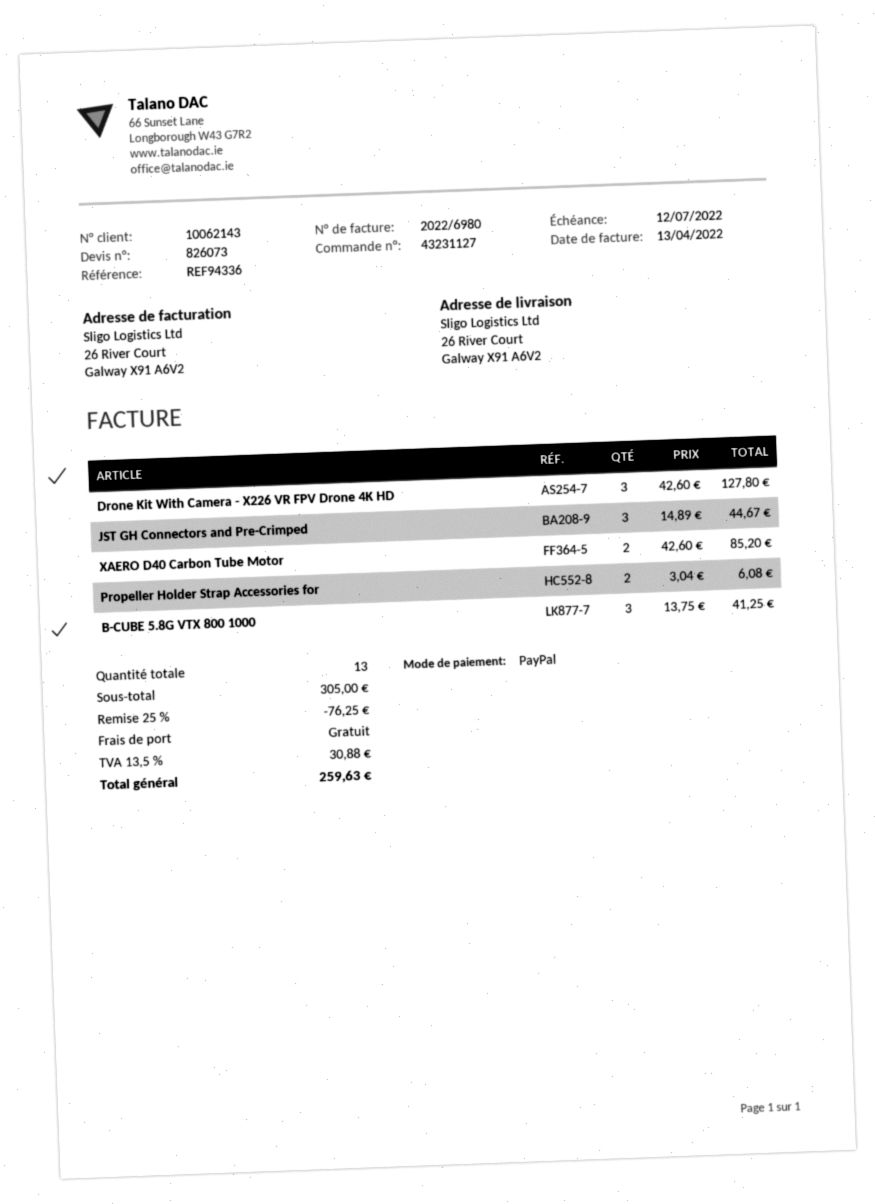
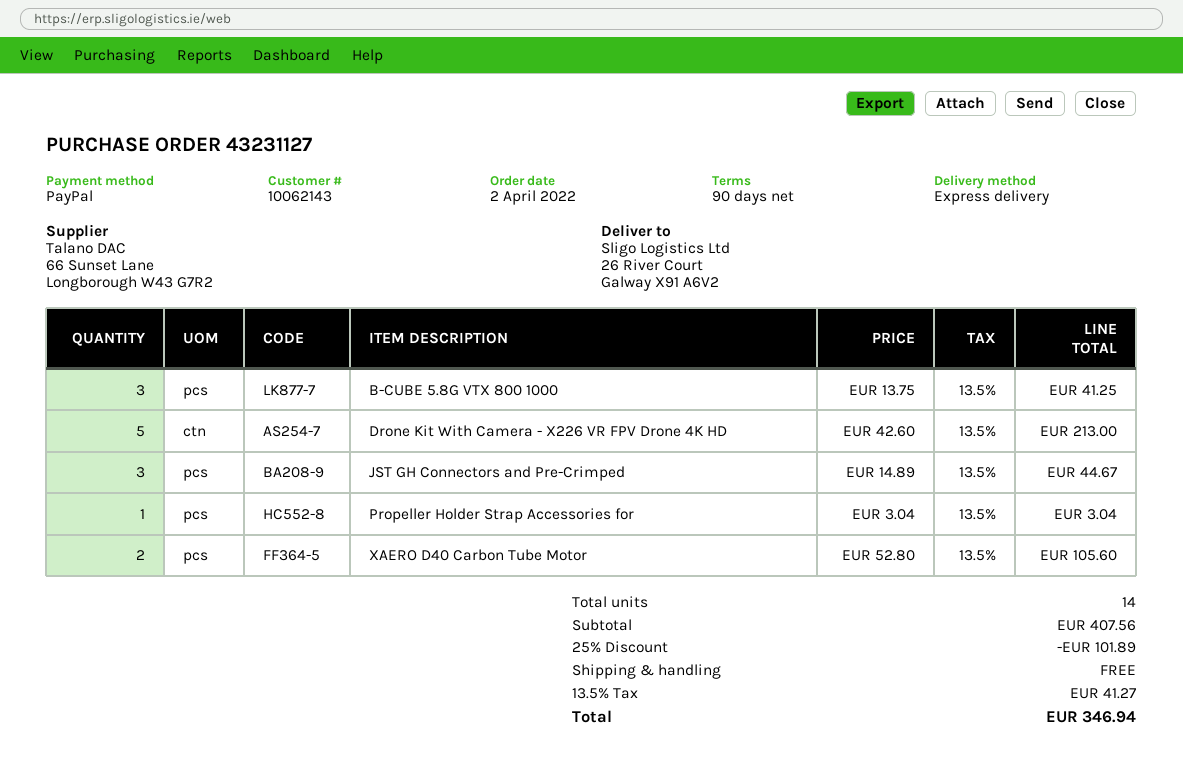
Drone Kit With Camera - X226 VR FPV Drone 4K HD: 3 x 42.60 = 127.80 -> 5 x 42.60 = 213.00
XAERO D40 Carbon Tube Motor: 2 x 42.60 = 85.20 -> 2 x 52.80 = 105.60
Propeller Holder Strap Accessories for: 2 x 3.04 = 6.08 -> 1 x 3.04 = 3.04
total quantity: 13 -> 14
subtotal: 305.00 -> 407.56
discount: 25% = 76.25 -> 25% = 101.89
tax: 13.5% = 30.88 -> 13.5% = 41.27
total: 259.63 -> 346.94

